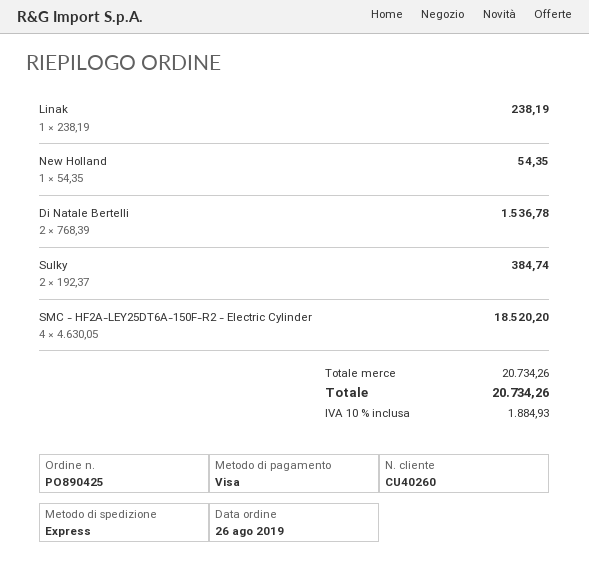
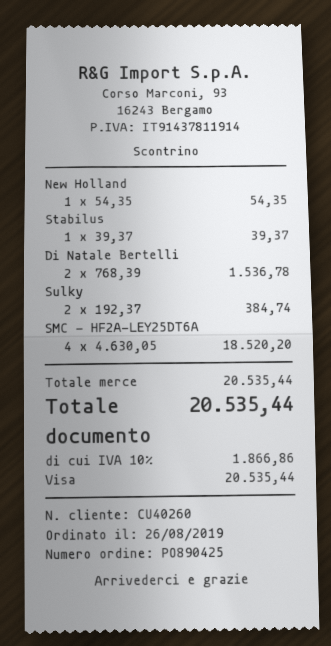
Linak: 1 x 238.19 = 238.19 -> none
Stabilus: none -> 1 x 39.37 = 39.37
subtotal: 20734.26 -> 20535.44
tax: 10% = 1884.93 -> 10% = 1866.86
total: 20734.26 -> 20535.44

